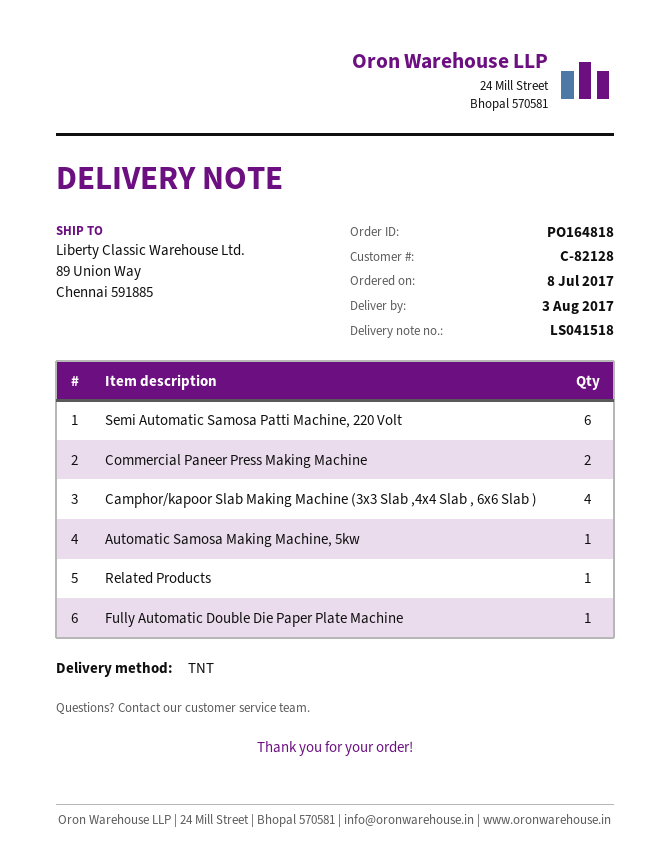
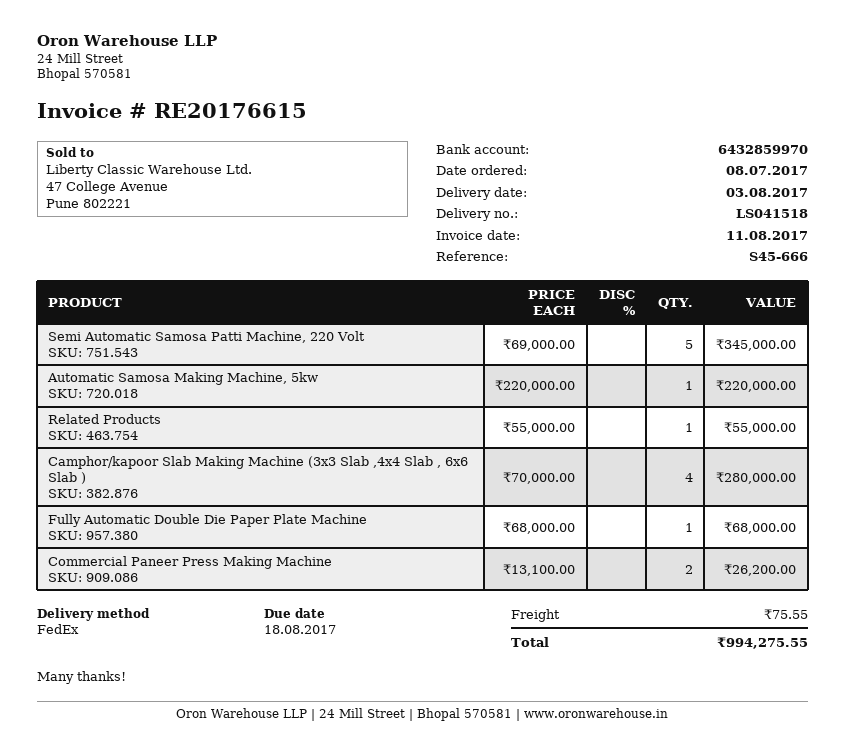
shipping method: TNT -> FedEx
Semi Automatic Samosa Patti Machine, 220 Volt: 6 -> 5

